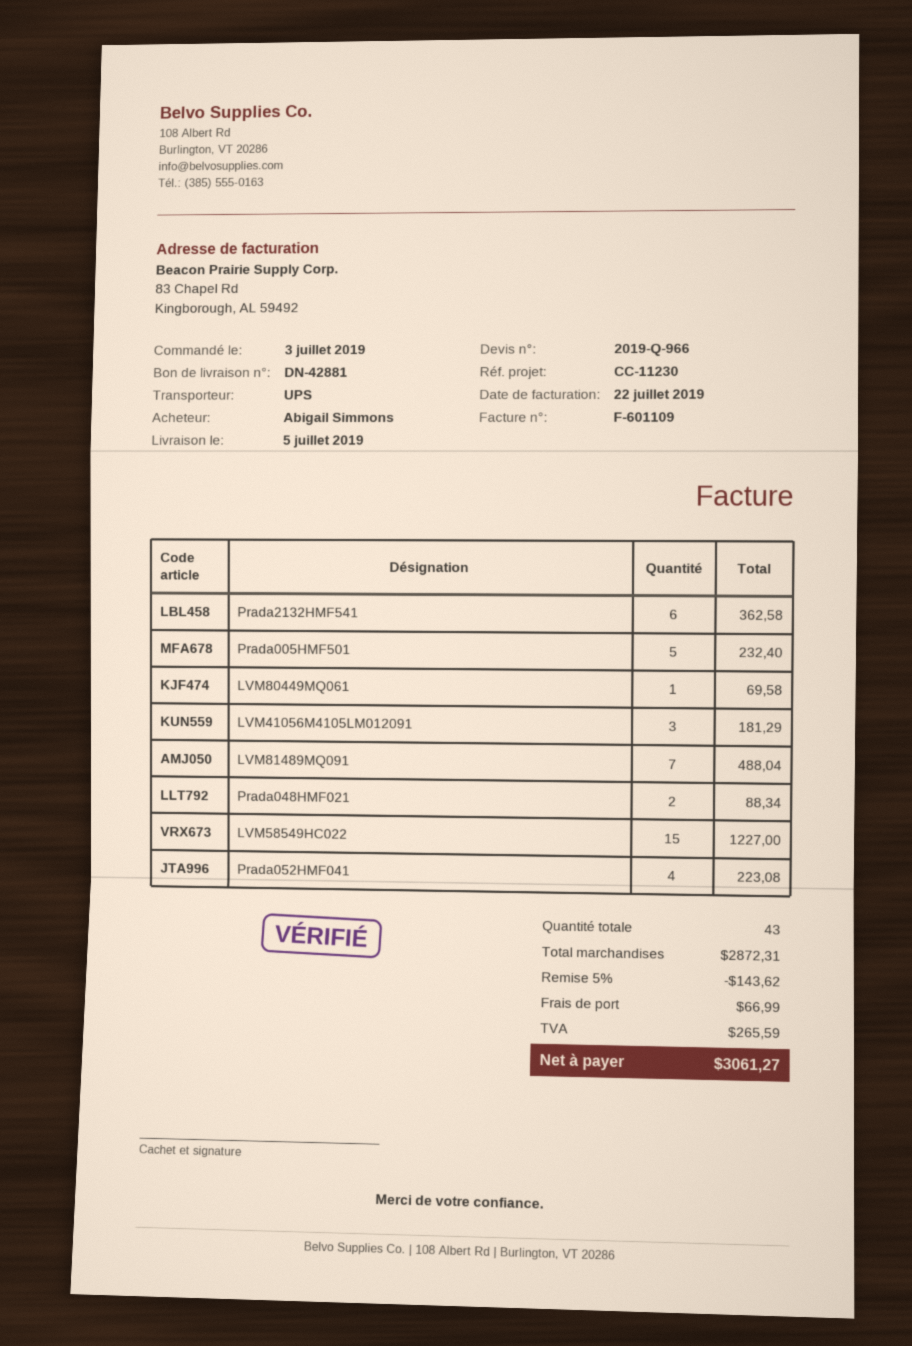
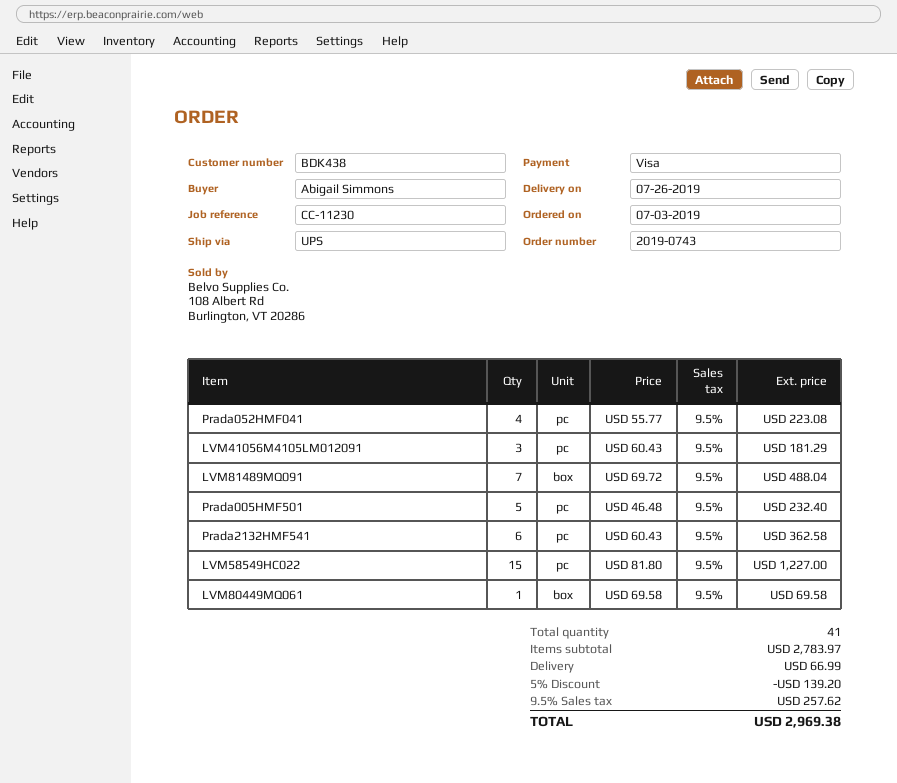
delivery date: 2019-07-05 -> 2019-07-26
Prada048HMF021: 2 for 88.34 -> none
total quantity: 43 -> 41
subtotal: 2872.31 -> 2783.97
discount: 5% = 143.62 -> 5% = 139.20
tax: 265.59 -> 257.62
total: 3061.27 -> 2969.38

